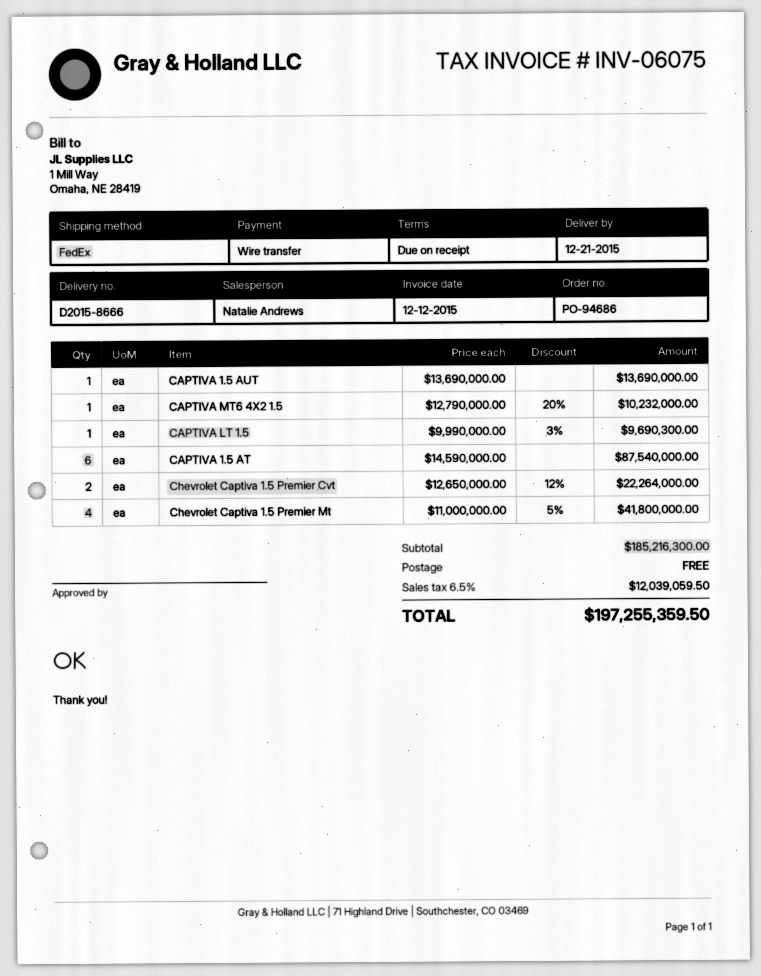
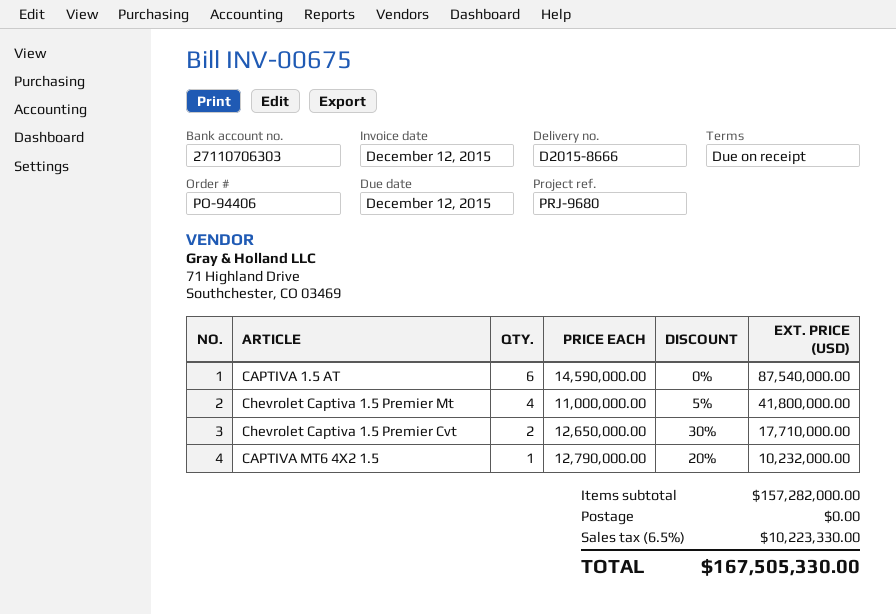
order number: PO-94686 -> PO-94406
invoice number: INV-06075 -> INV-00675
CAPTIVA 1.5 AUT: 1 x 13690000.00 = 13690000.00 -> none
CAPTIVA LT 1.5: 1 x 9990000.00 - 3% = 9690300.00 -> none
Chevrolet Captiva 1.5 Premier Cvt: 2 x 12650000.00 - 12% = 22264000.00 -> 2 x 12650000.00 - 30% = 17710000.00
subtotal: 185216300.00 -> 157282000.00
tax: 6.5% = 12039059.50 -> 6.5% = 10223330.00
total: 197255359.50 -> 167505330.00

